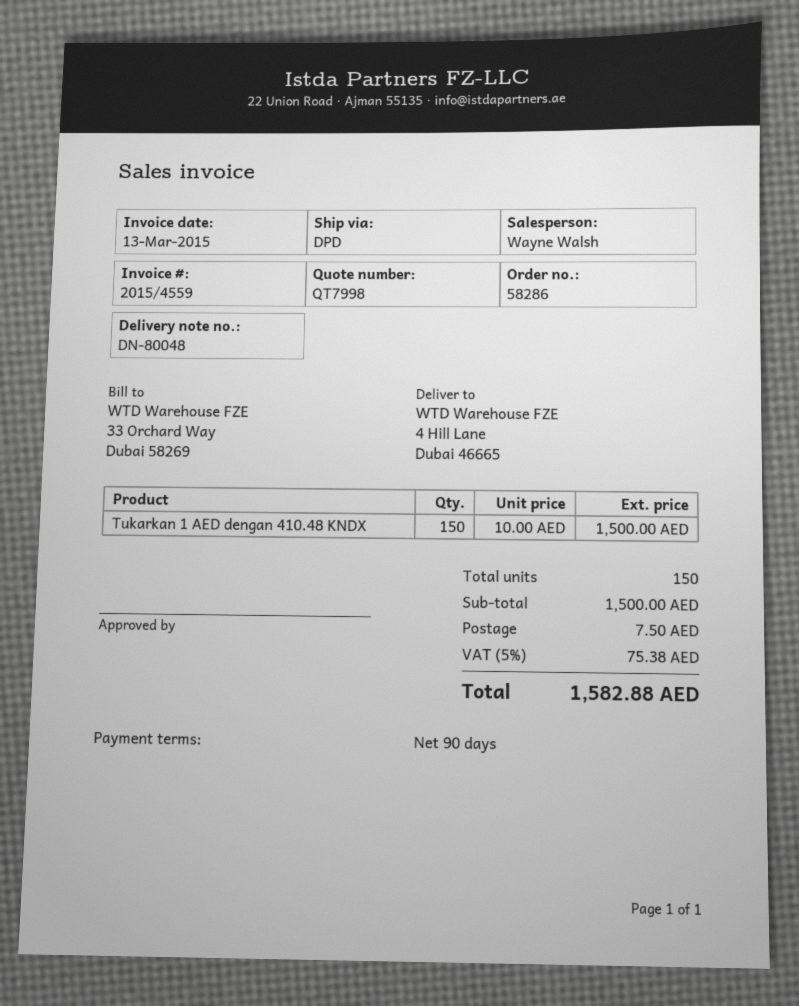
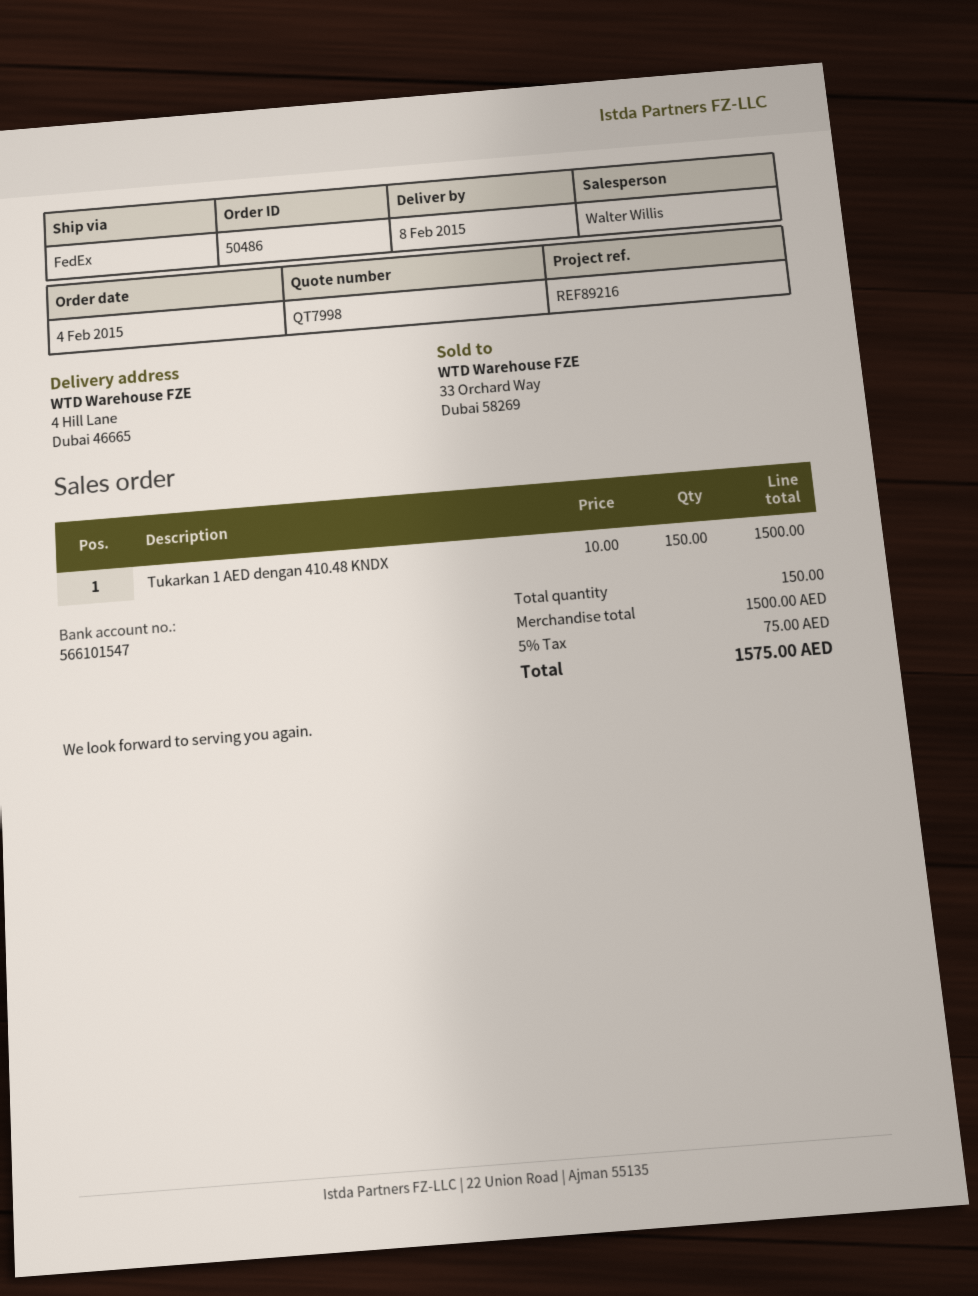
order number: 58286 -> 50486
sales rep: Wayne Walsh -> Walter Willis
shipping method: DPD -> FedEx
shipping: 7.50 -> none
tax: 5% = 75.38 -> 5% = 75.00
total: 1582.88 -> 1575.00

